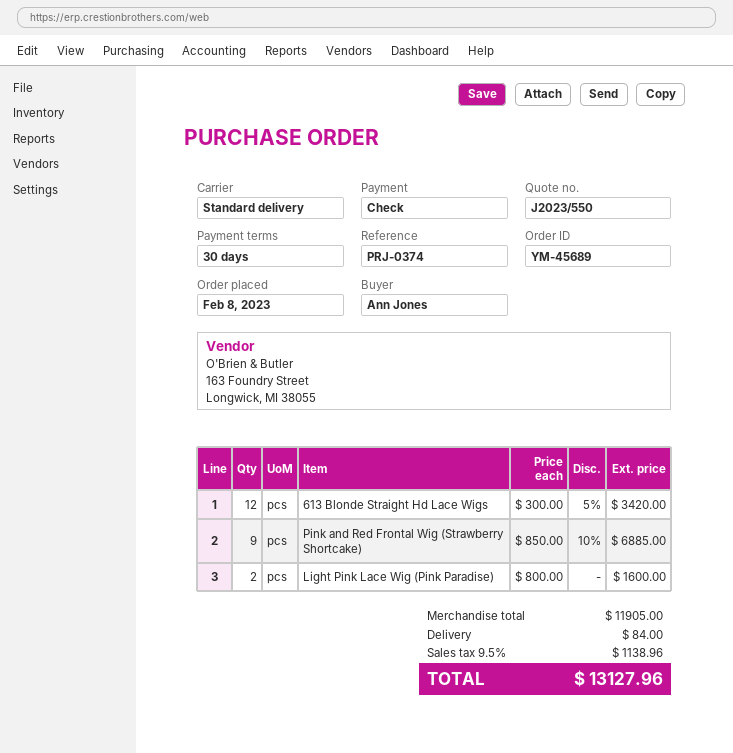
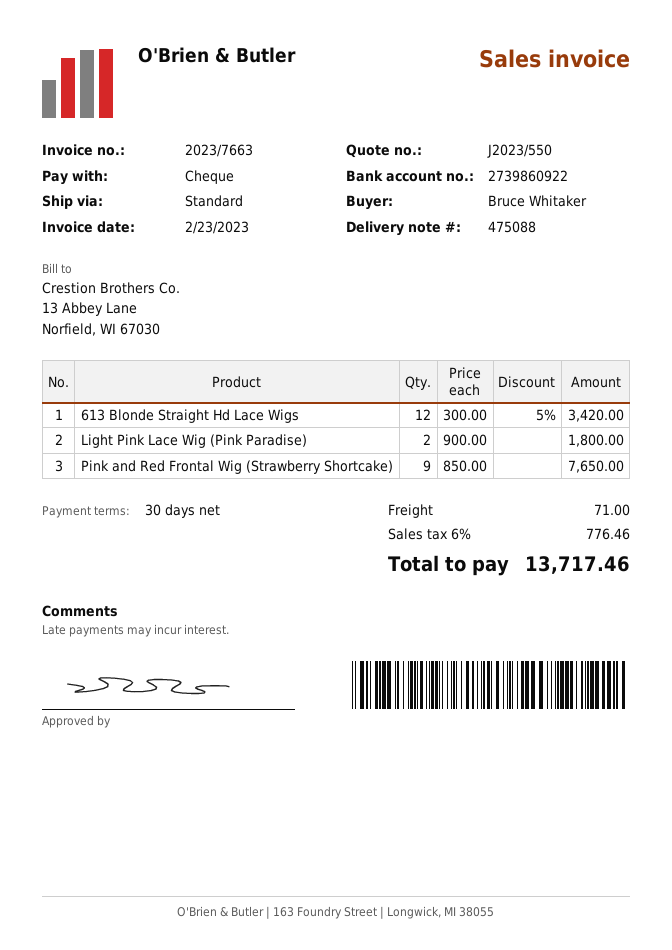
ordered by: Ann Jones -> Bruce Whitaker
Pink and Red Frontal Wig (Strawberry Shortcake): 9 x 850.00 - 10% = 6885.00 -> 9 x 850.00 = 7650.00
Light Pink Lace Wig (Pink Paradise): 2 x 800.00 = 1600.00 -> 2 x 900.00 = 1800.00
shipping: 84.00 -> 71.00
tax: 9.5% = 1138.96 -> 6% = 776.46
total: 13127.96 -> 13717.46

